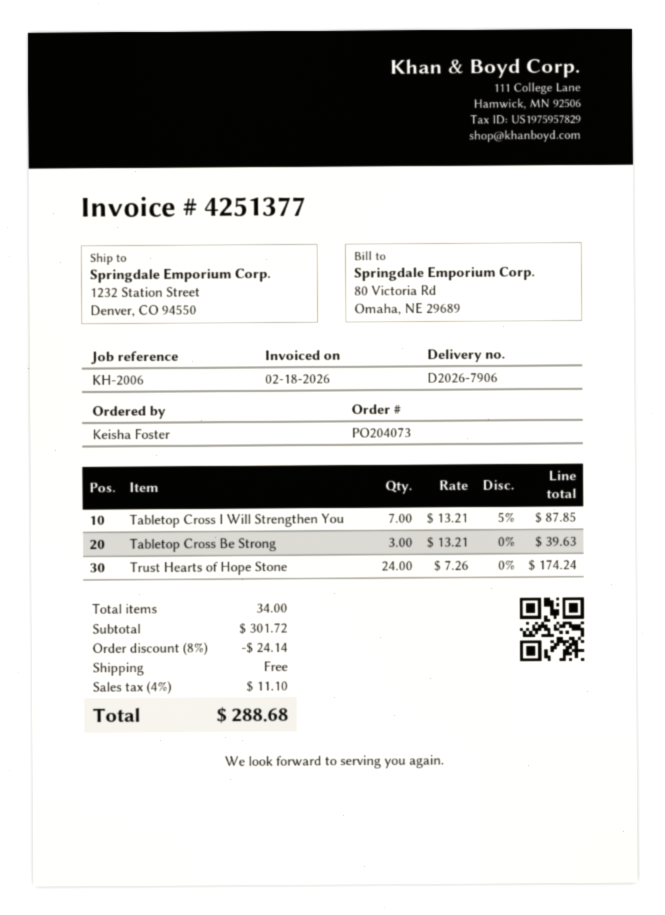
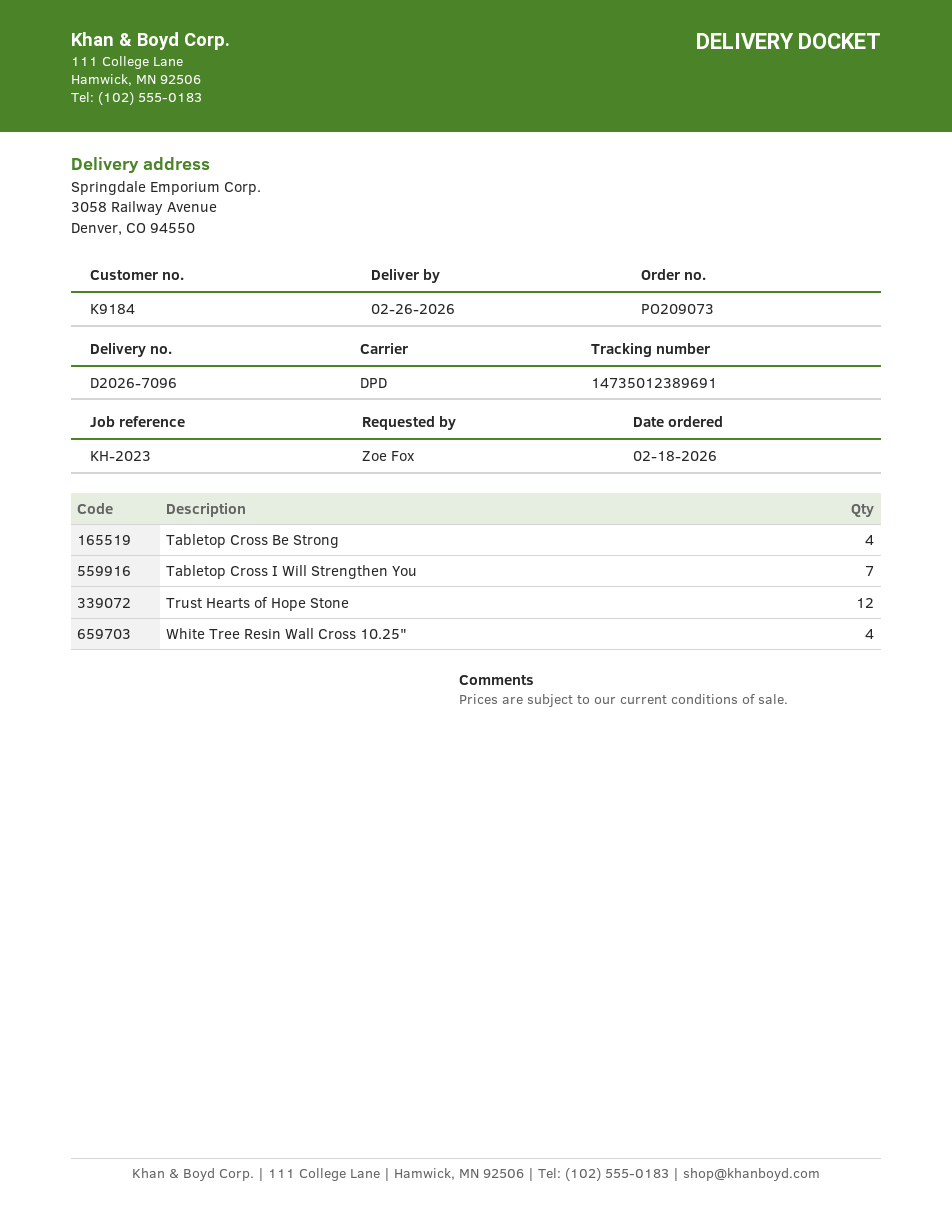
order number: PO204073 -> PO209073
delivery note number: D2026-7906 -> D2026-7096
reference: KH-2006 -> KH-2023
ordered by: Keisha Foster -> Zoe Fox
ship to: 1232 Station Street, Denver, CO 94550 -> 3058 Railway Avenue, Denver, CO 94550
Tabletop Cross Be Strong: 3 -> 4
Trust Hearts of Hope Stone: 24 -> 12
White Tree Resin Wall Cross 10.25": none -> 4

